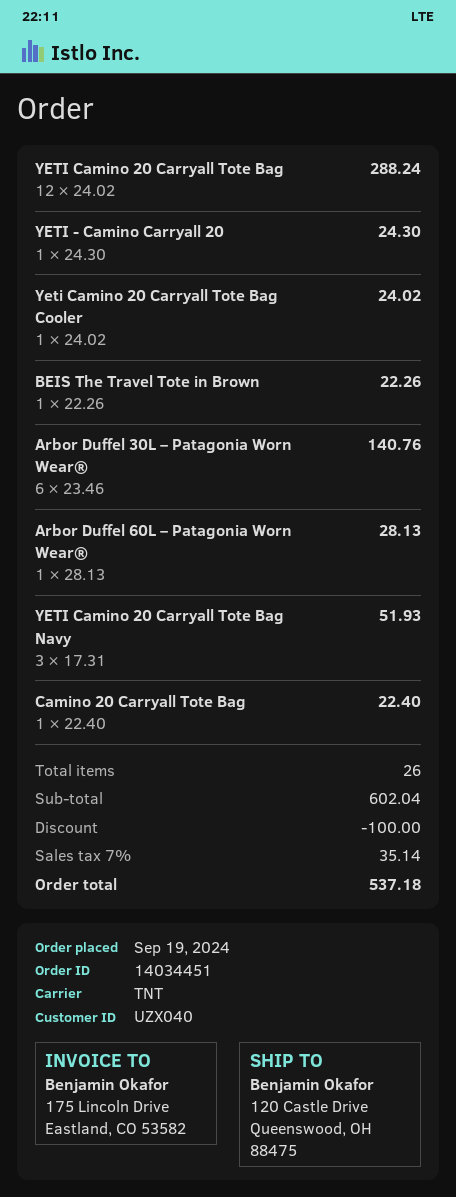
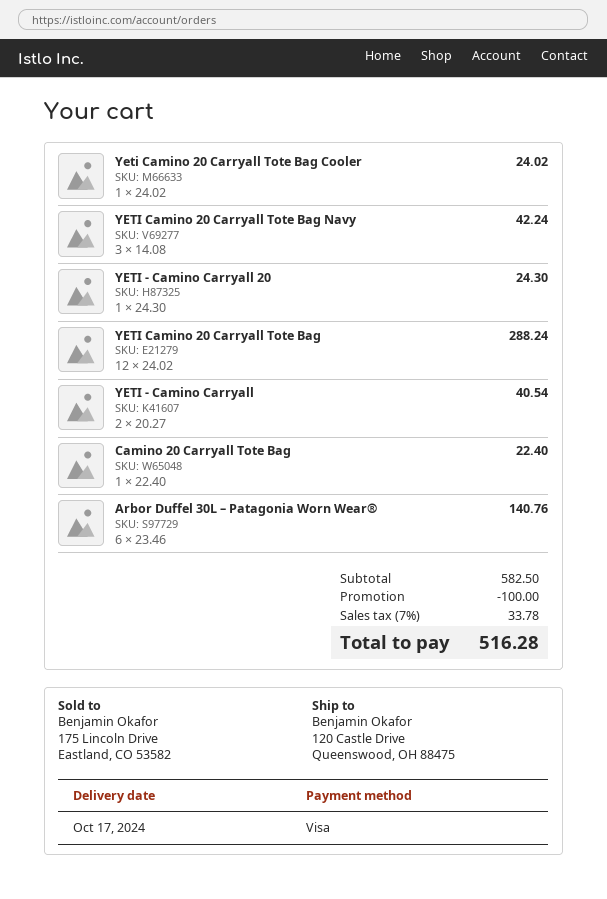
BEIS The Travel Tote in Brown: 1 x 22.26 = 22.26 -> none
Arbor Duffel 60L – Patagonia Worn Wear®: 1 x 28.13 = 28.13 -> none
YETI Camino 20 Carryall Tote Bag Navy: 3 x 17.31 = 51.93 -> 3 x 14.08 = 42.24
YETI - Camino Carryall: none -> 2 x 20.27 = 40.54
subtotal: 602.04 -> 582.50
tax: 7% = 35.14 -> 7% = 33.78
total: 537.18 -> 516.28

